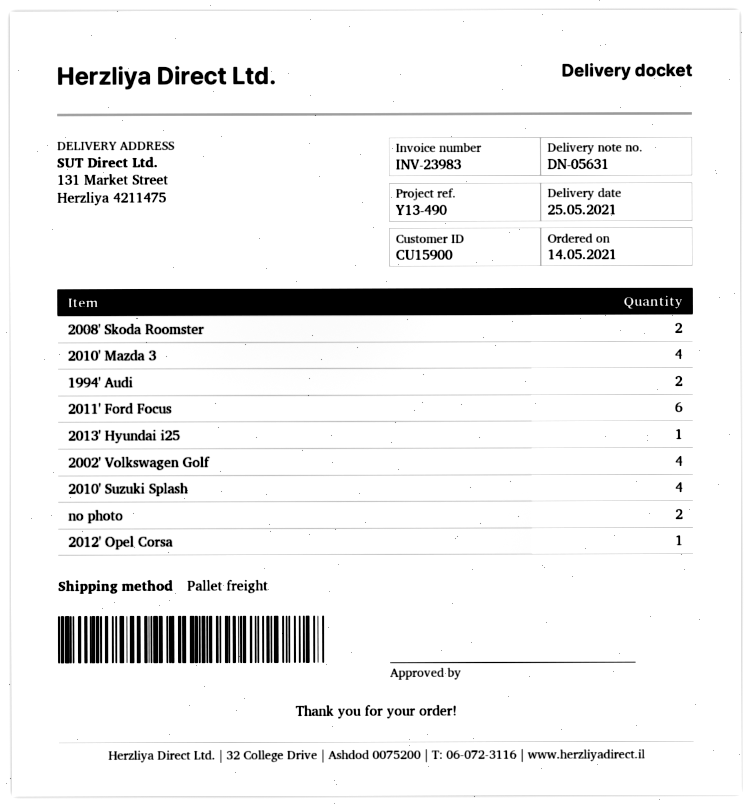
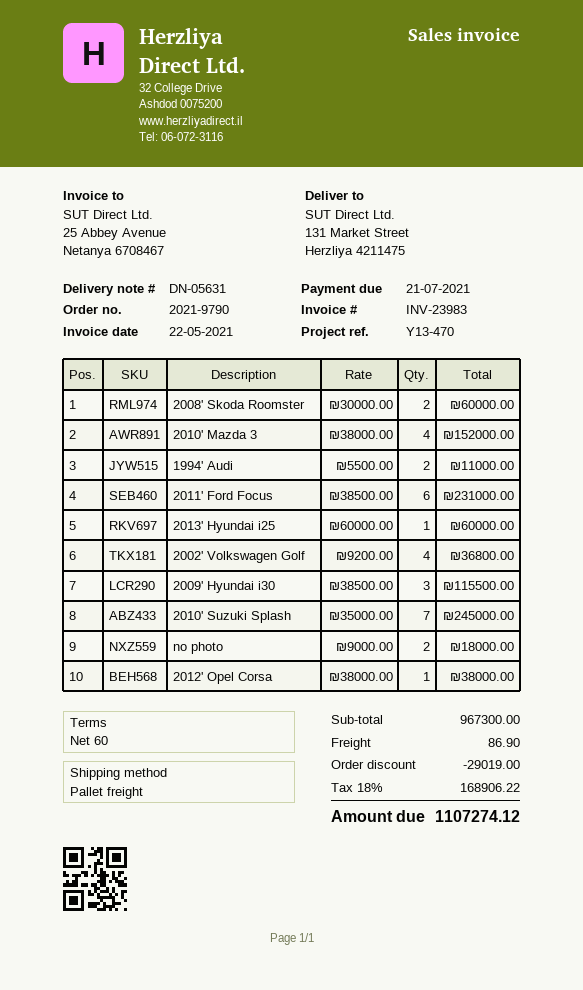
reference: Y13-490 -> Y13-470
2010' Suzuki Splash: 4 -> 7
2009' Hyundai i30: none -> 3

